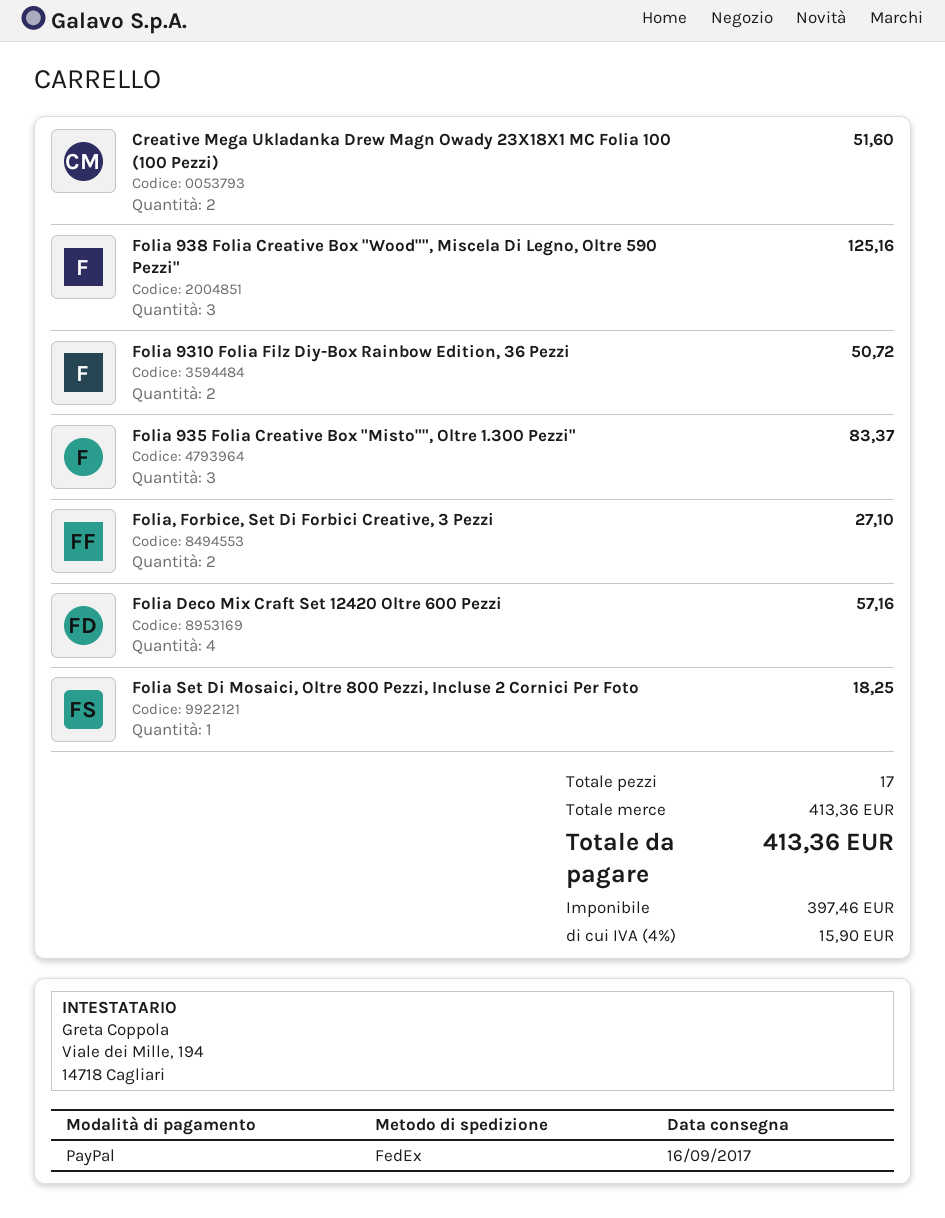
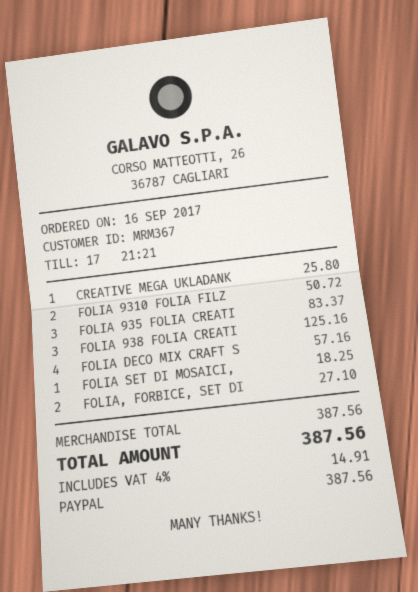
Creative Mega Ukladanka Drew Magn Owady 23X18X1 MC Folia 100 (100 Pezzi): 2 for 51.60 -> 1 for 25.80
subtotal: 413.36 -> 387.56
tax: 4% = 15.90 -> 4% = 14.91
total: 413.36 -> 387.56

